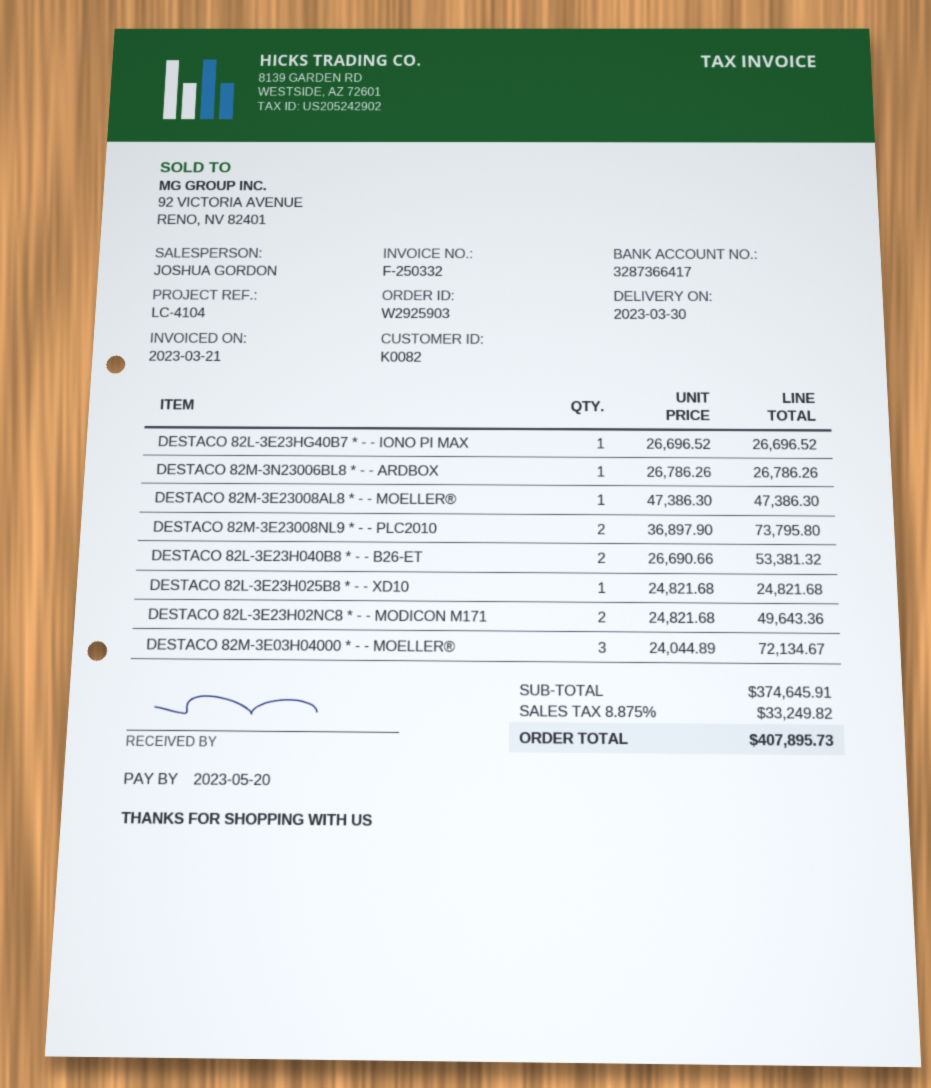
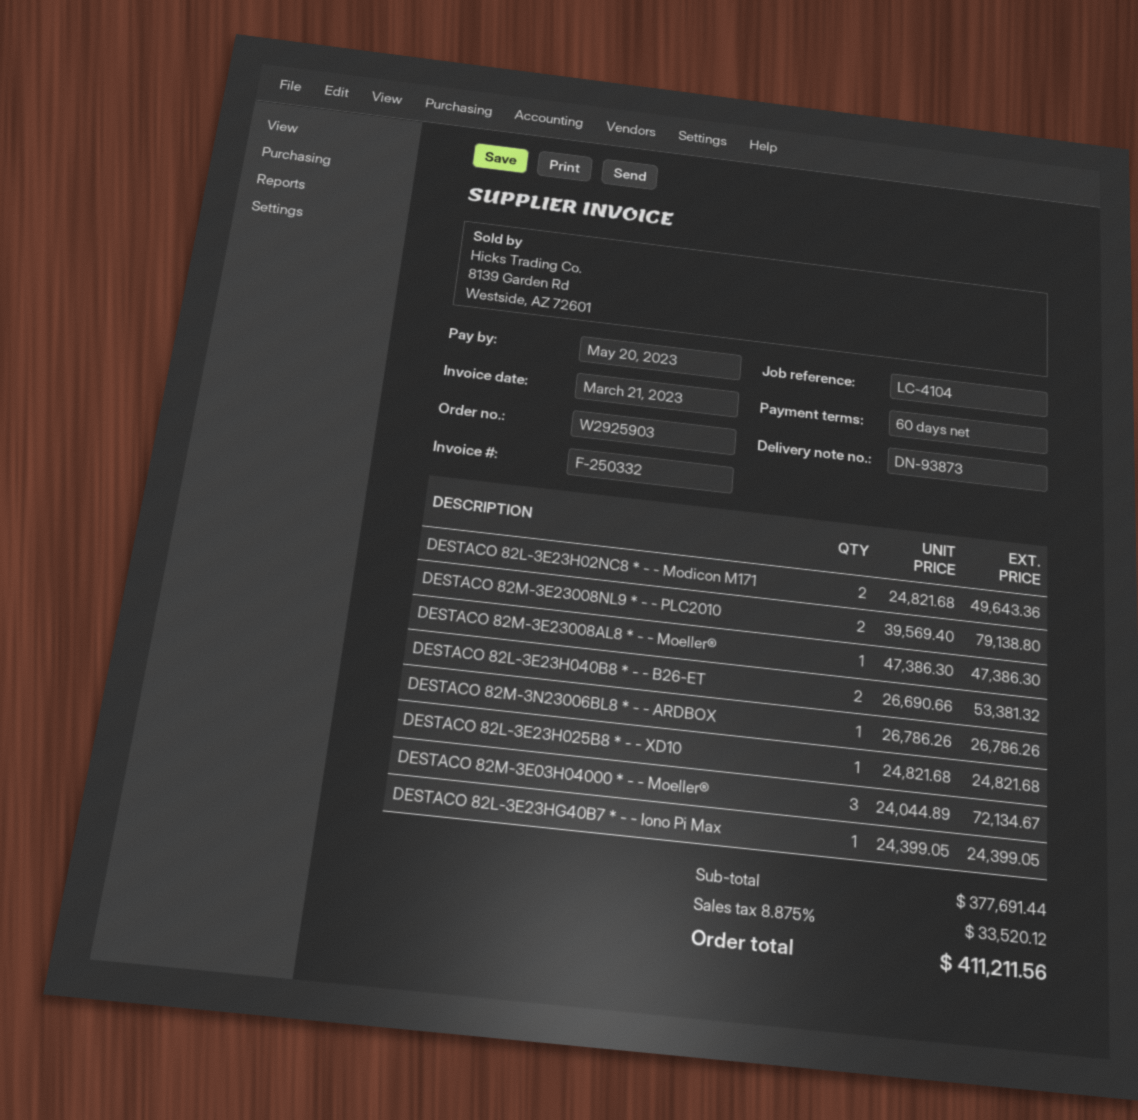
DESTACO 82L-3E23HG40B7 * - - IONO PI MAX: 1 x 26696.52 = 26696.52 -> 1 x 24399.05 = 24399.05
DESTACO 82M-3E23008NL9 * - - PLC2010: 2 x 36897.90 = 73795.80 -> 2 x 39569.40 = 79138.80
subtotal: 374645.91 -> 377691.44
tax: 8.875% = 33249.82 -> 8.875% = 33520.12
total: 407895.73 -> 411211.56

